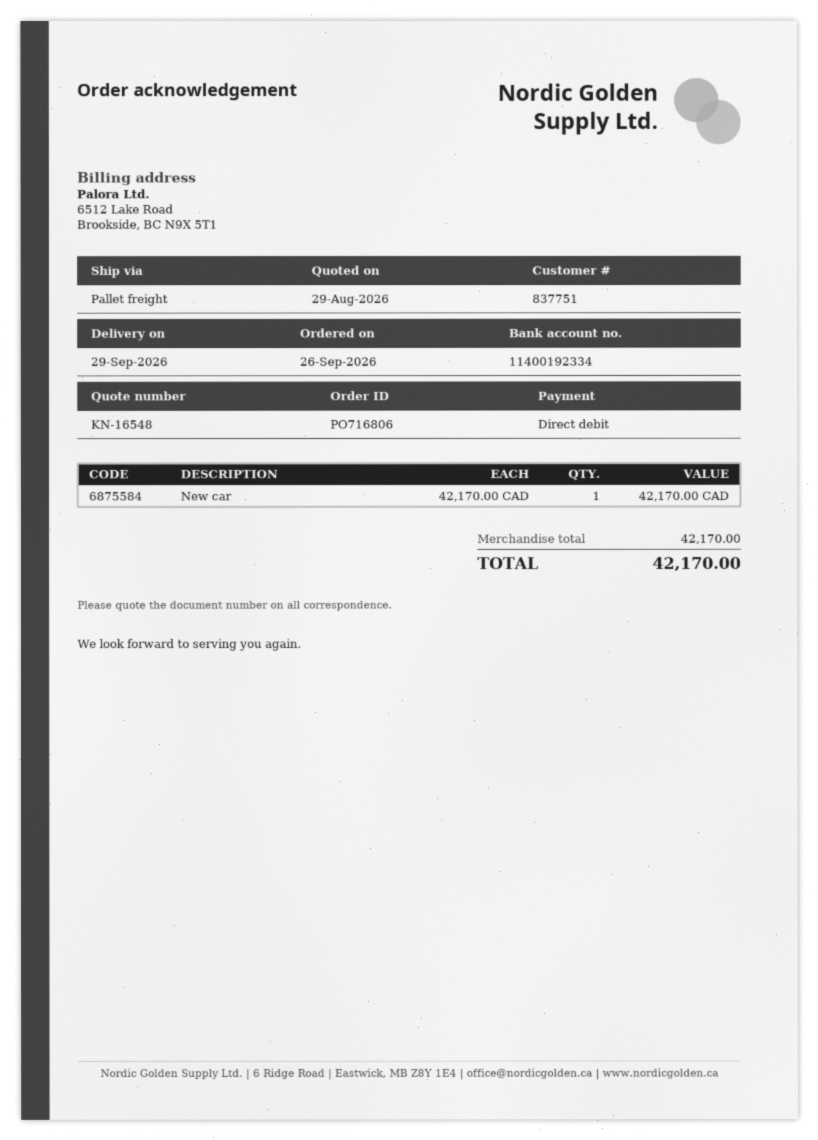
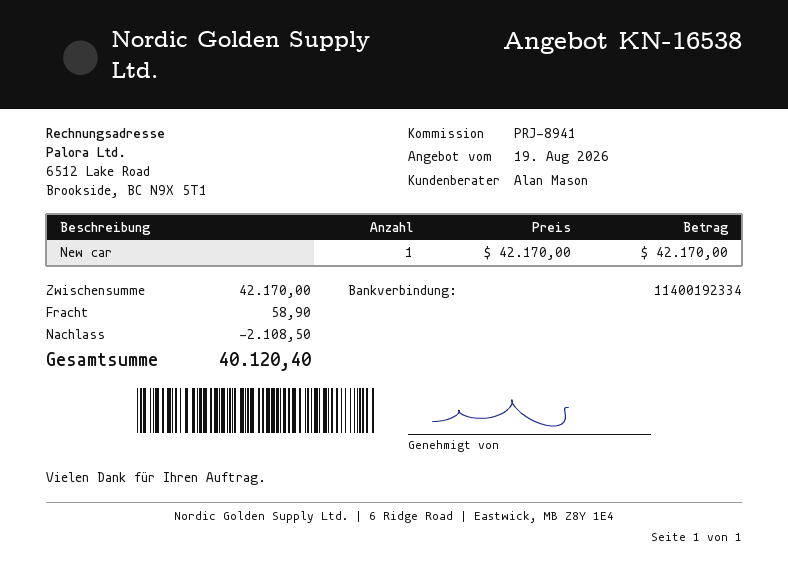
quote number: KN-16548 -> KN-16538
quote date: 2026-08-29 -> 2026-08-19
discount: none -> 2108.50
shipping: none -> 58.90
total: 42170.00 -> 40120.40

